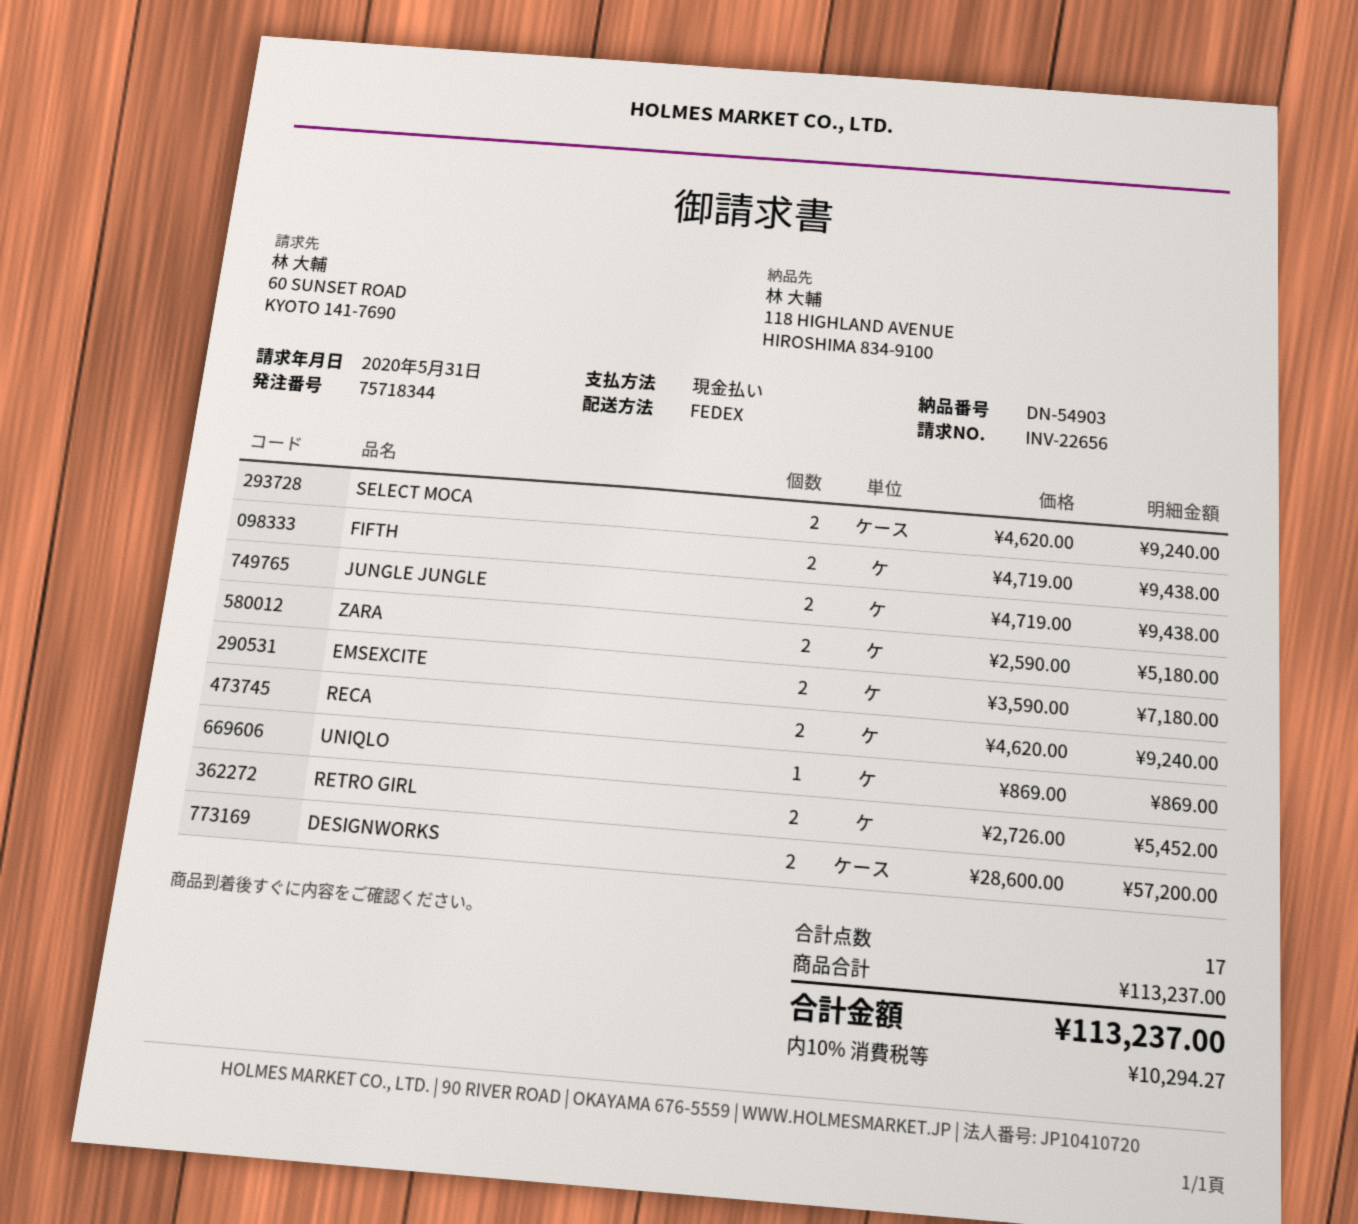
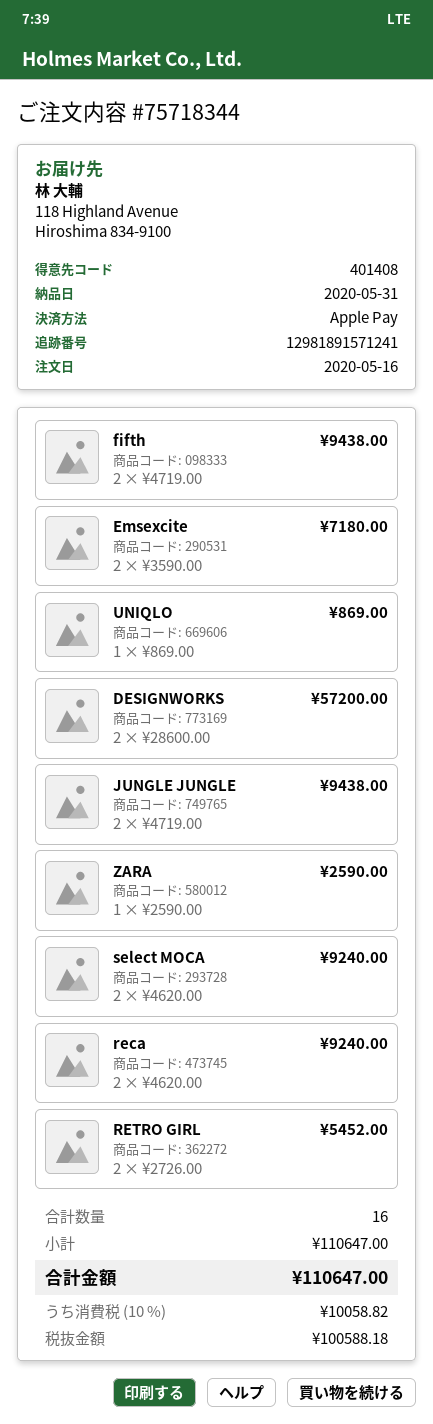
payment method: cash -> Apple Pay
ZARA: 2 x 2590.00 = 5180.00 -> 1 x 2590.00 = 2590.00
total quantity: 17 -> 16
subtotal: 113237.00 -> 110647.00
tax: 10% = 10294.27 -> 10% = 10058.82
total: 113237.00 -> 110647.00

